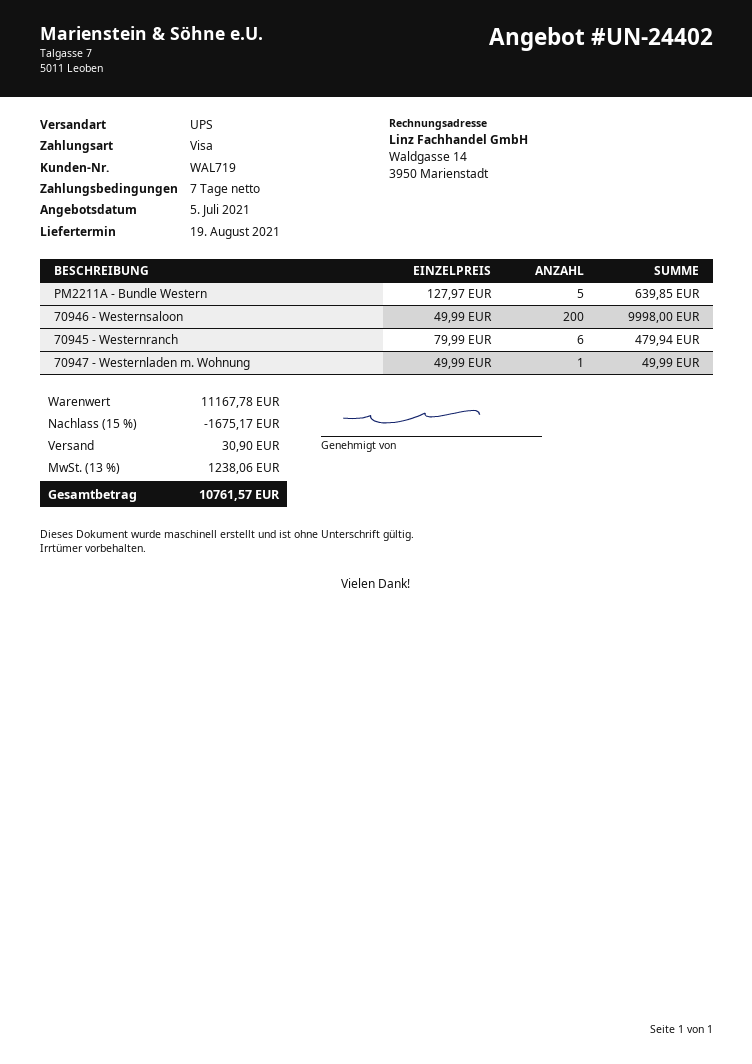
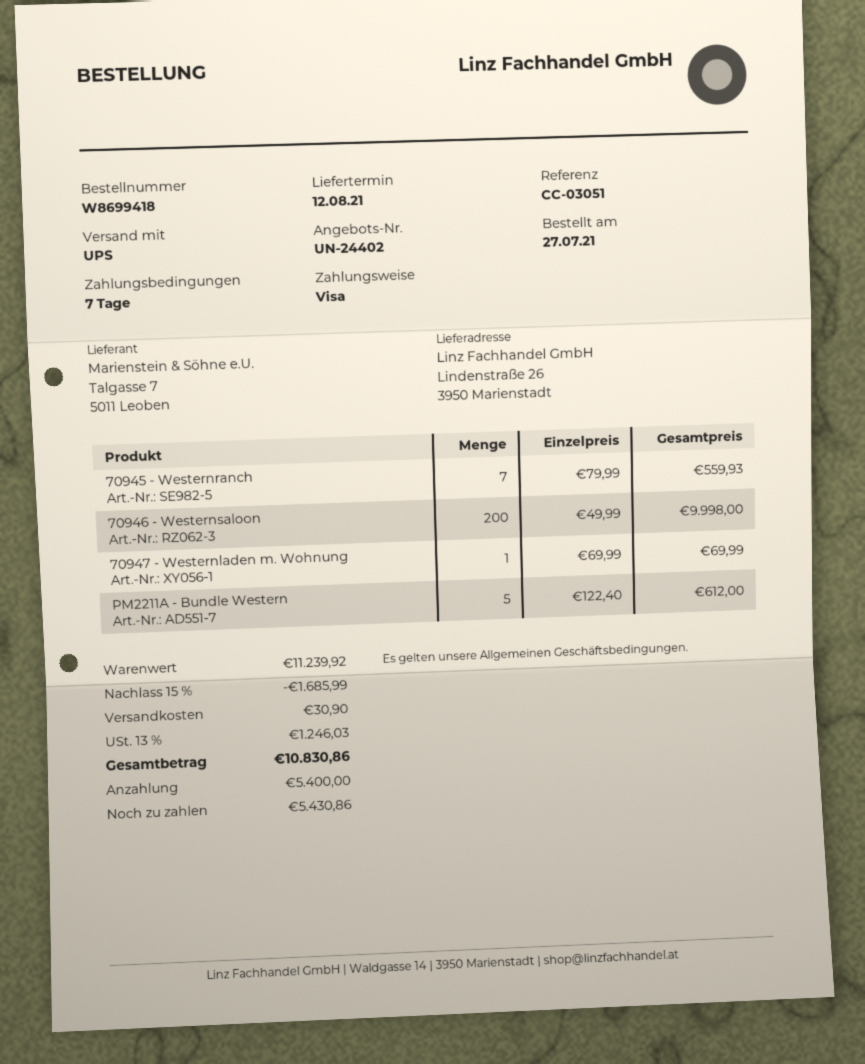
delivery date: 2021-08-19 -> 2021-08-12
PM2211A - Bundle Western: 5 x 127.97 = 639.85 -> 5 x 122.40 = 612.00
70945 - Westernranch: 6 x 79.99 = 479.94 -> 7 x 79.99 = 559.93
70947 - Westernladen m. Wohnung: 1 x 49.99 = 49.99 -> 1 x 69.99 = 69.99
subtotal: 11167.78 -> 11239.92
discount: 15% = 1675.17 -> 15% = 1685.99
tax: 13% = 1238.06 -> 13% = 1246.03
total: 10761.57 -> 10830.86

